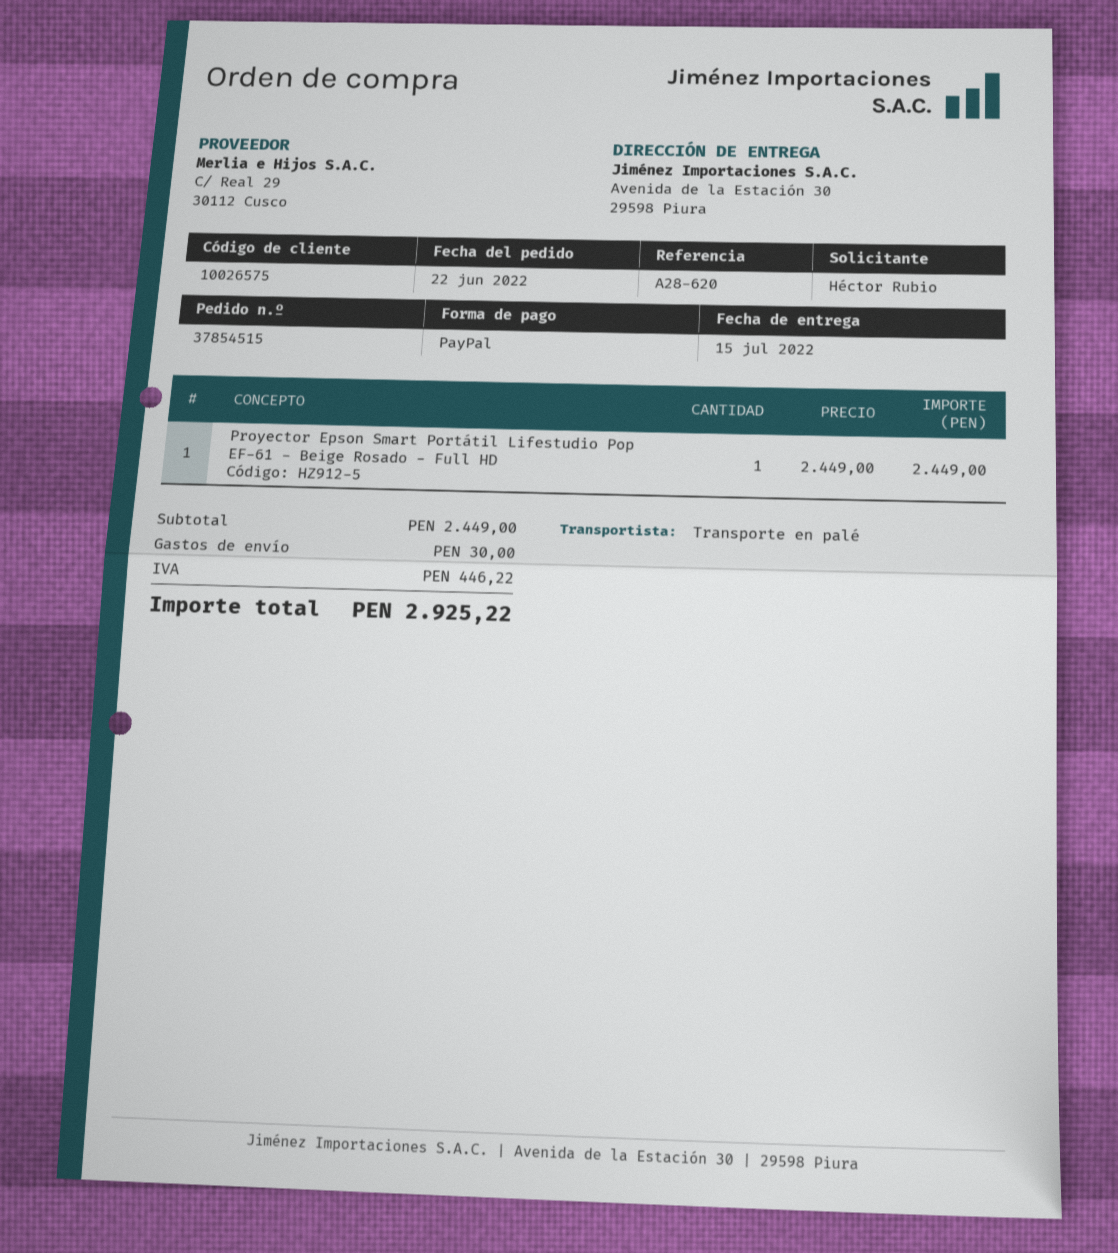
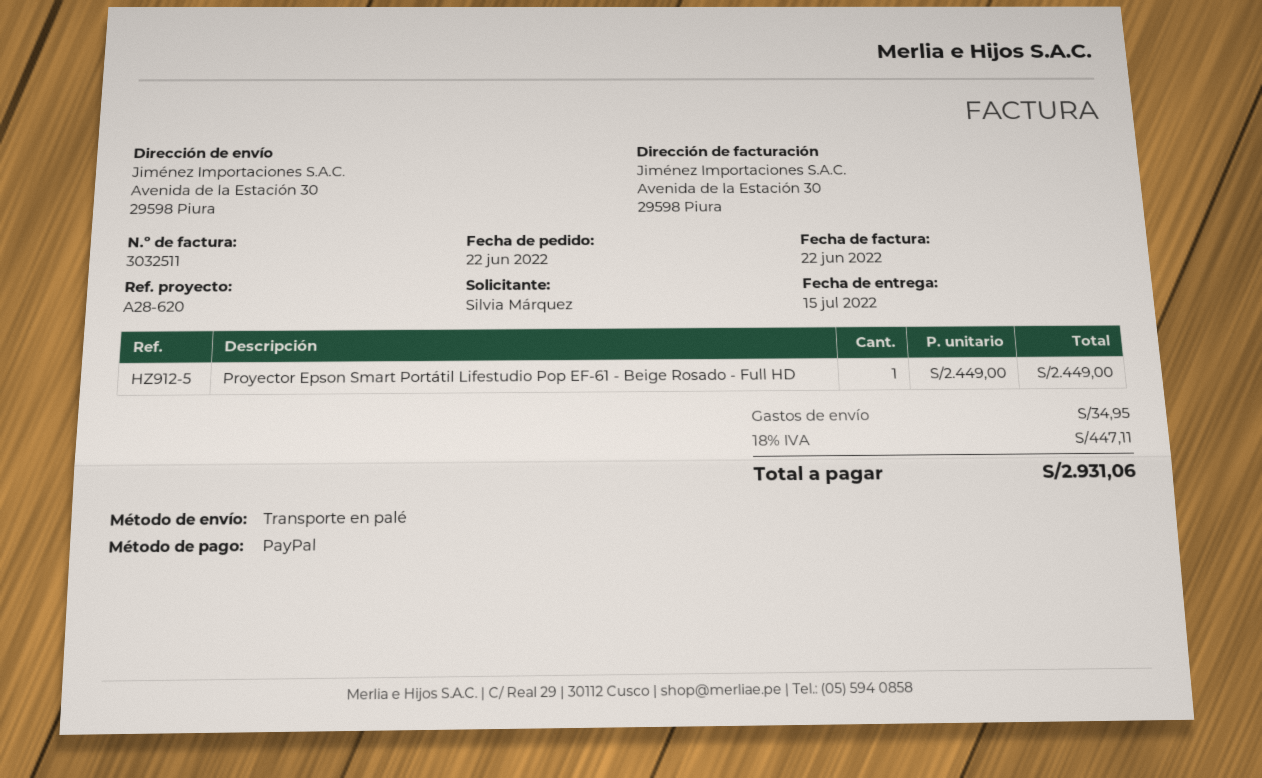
ordered by: Héctor Rubio -> Silvia Márquez
shipping: 30.00 -> 34.95
tax: 446.22 -> 447.11
total: 2925.22 -> 2931.06

